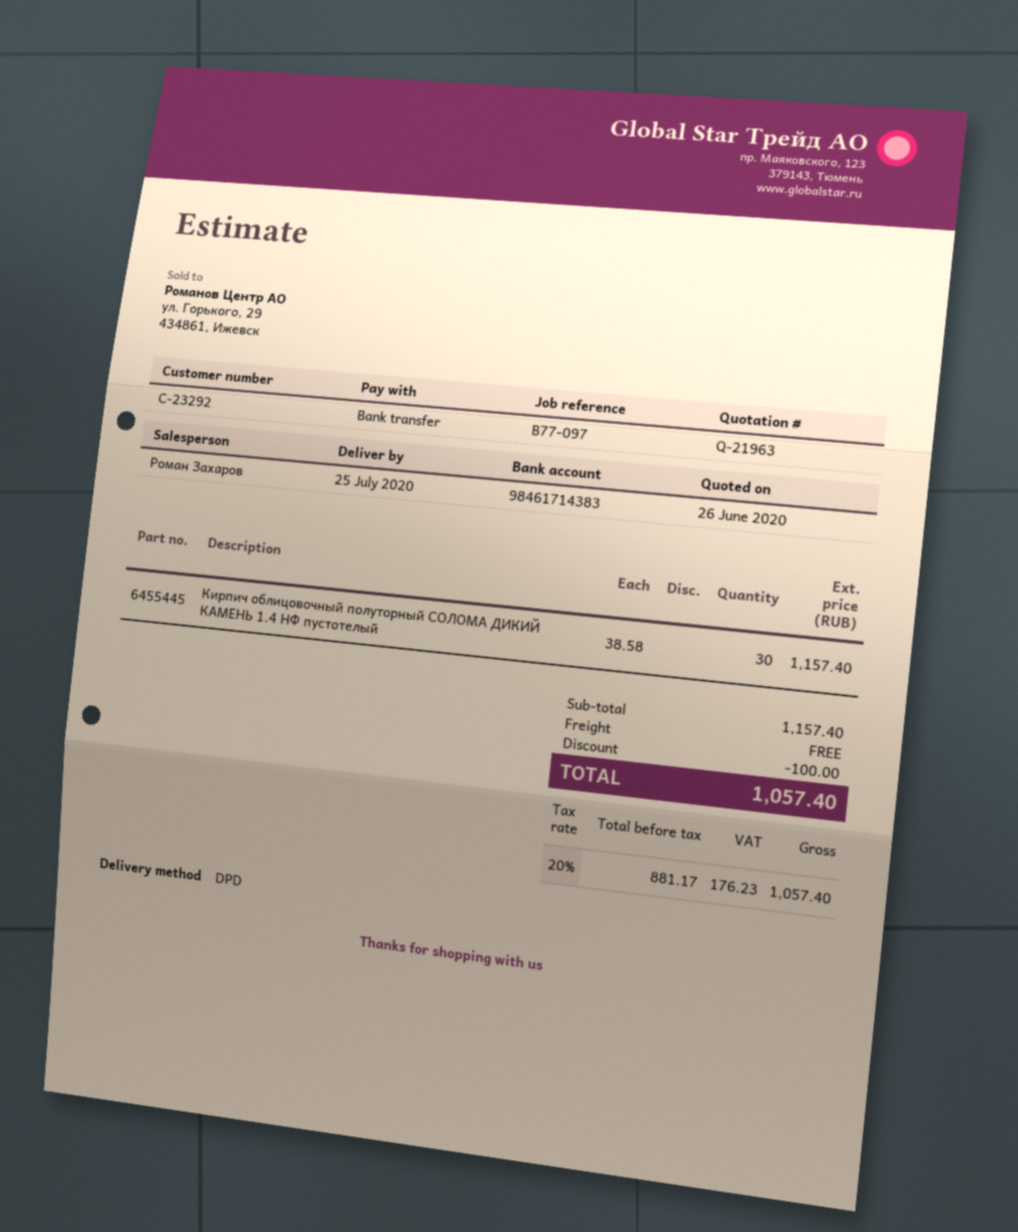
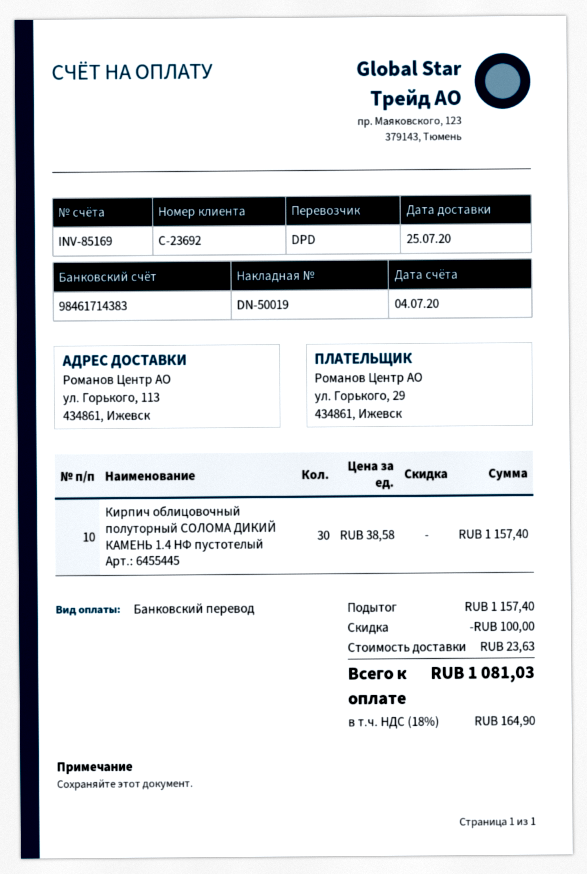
customer number: C-23292 -> C-23692
shipping: 0.00 -> 23.63
tax: 20% = 176.23 -> 18% = 164.90
total: 1057.40 -> 1081.03

